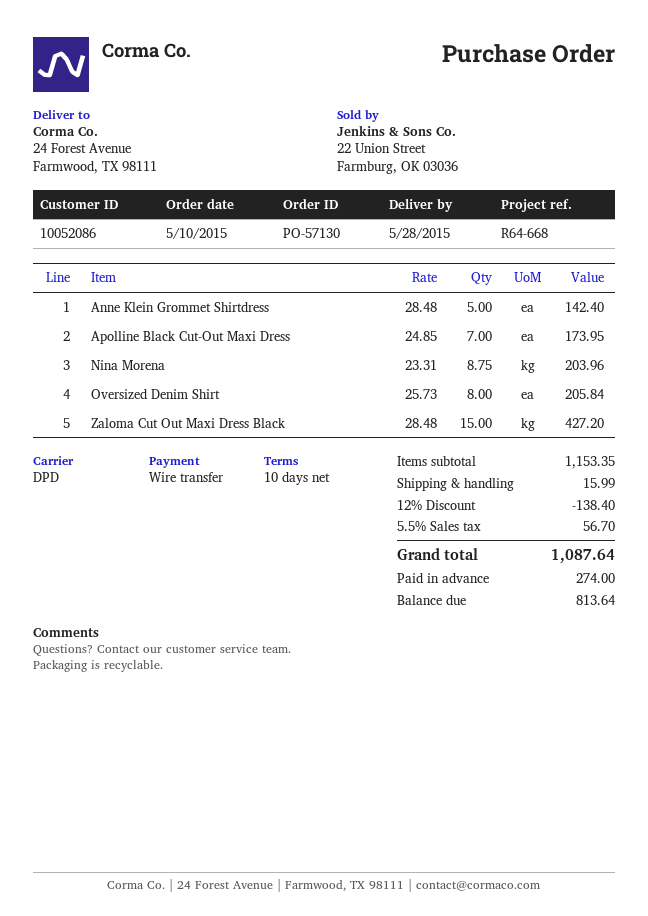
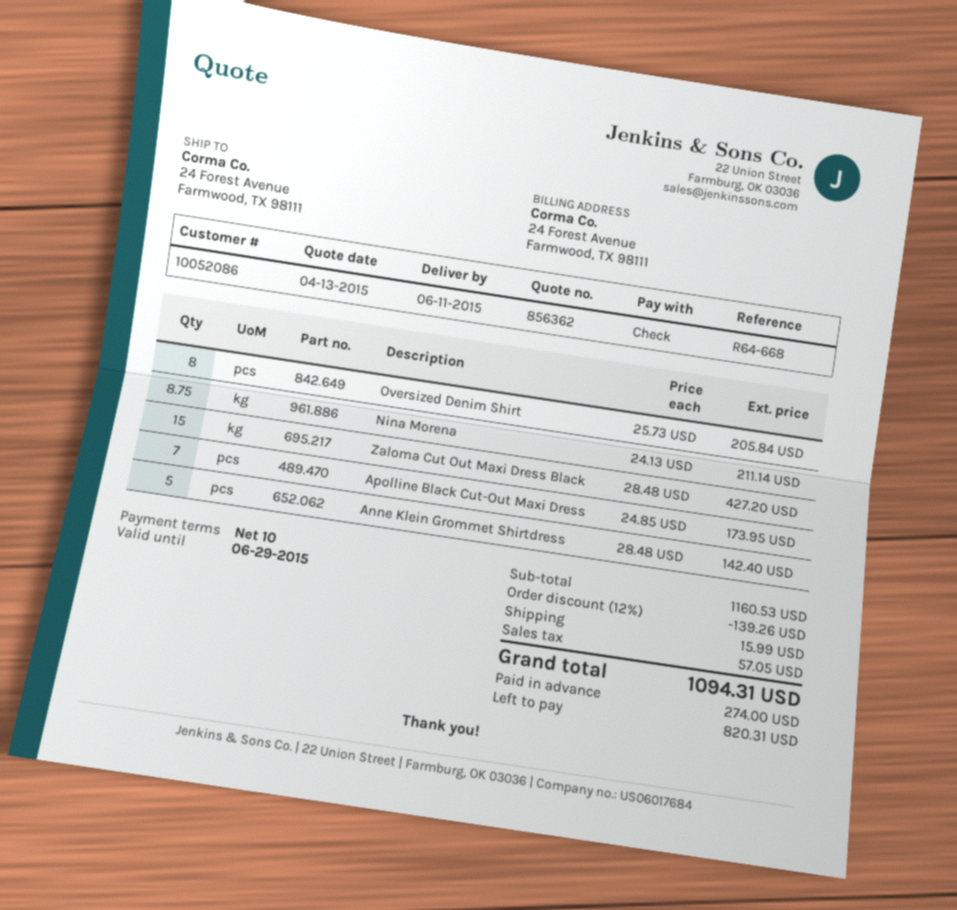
delivery date: 2015-05-28 -> 2015-06-11
payment method: bank transfer -> cheque
Nina Morena: 8.75 x 23.31 = 203.96 -> 8.75 x 24.13 = 211.14
subtotal: 1153.35 -> 1160.53
discount: 12% = 138.40 -> 12% = 139.26
tax: 56.70 -> 57.05
total: 1087.64 -> 1094.31
balance: 813.64 -> 820.31

